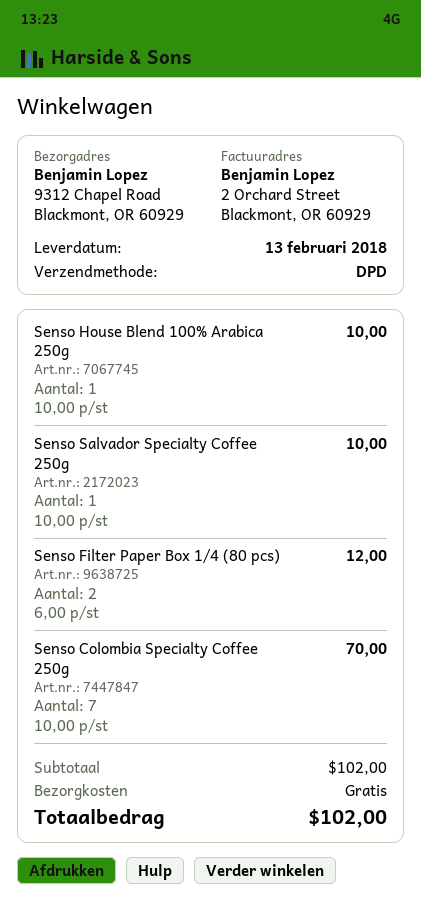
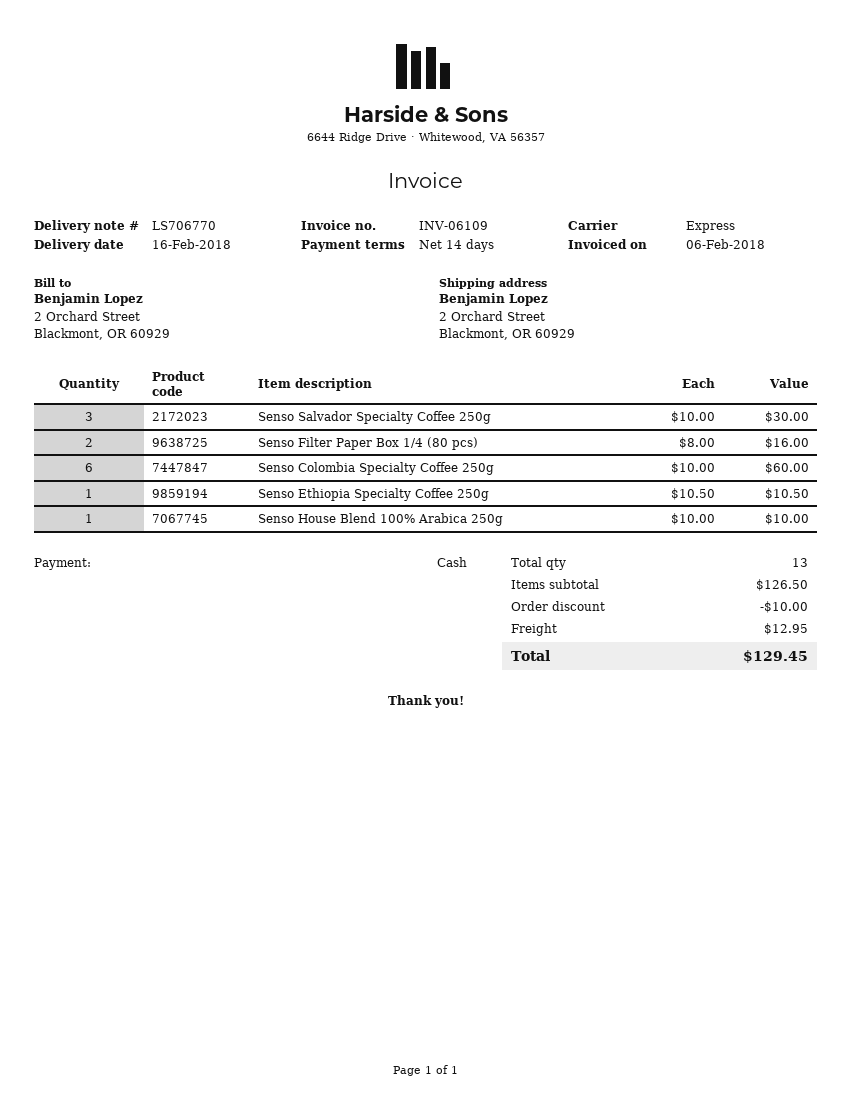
delivery date: 2018-02-13 -> 2018-02-16
shipping method: DPD -> express
ship to: 9312 Chapel Road, Blackmont, OR 60929 -> 2 Orchard Street, Blackmont, OR 60929
Senso Salvador Specialty Coffee 250g: 1 x 10.00 = 10.00 -> 3 x 10.00 = 30.00
Senso Filter Paper Box 1/4 (80 pcs): 2 x 6.00 = 12.00 -> 2 x 8.00 = 16.00
Senso Colombia Specialty Coffee 250g: 7 x 10.00 = 70.00 -> 6 x 10.00 = 60.00
Senso Ethiopia Specialty Coffee 250g: none -> 1 x 10.50 = 10.50
subtotal: 102.00 -> 126.50
discount: none -> 10.00
shipping: 0.00 -> 12.95
total: 102.00 -> 129.45

